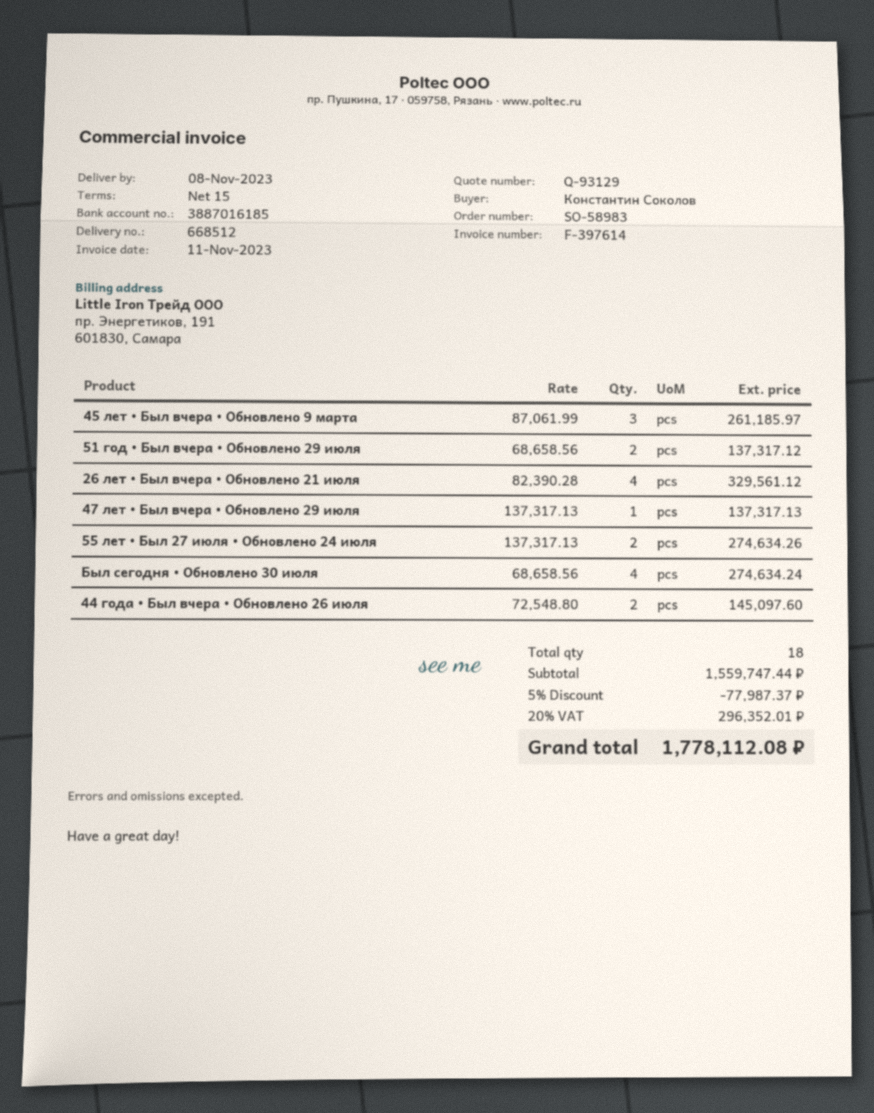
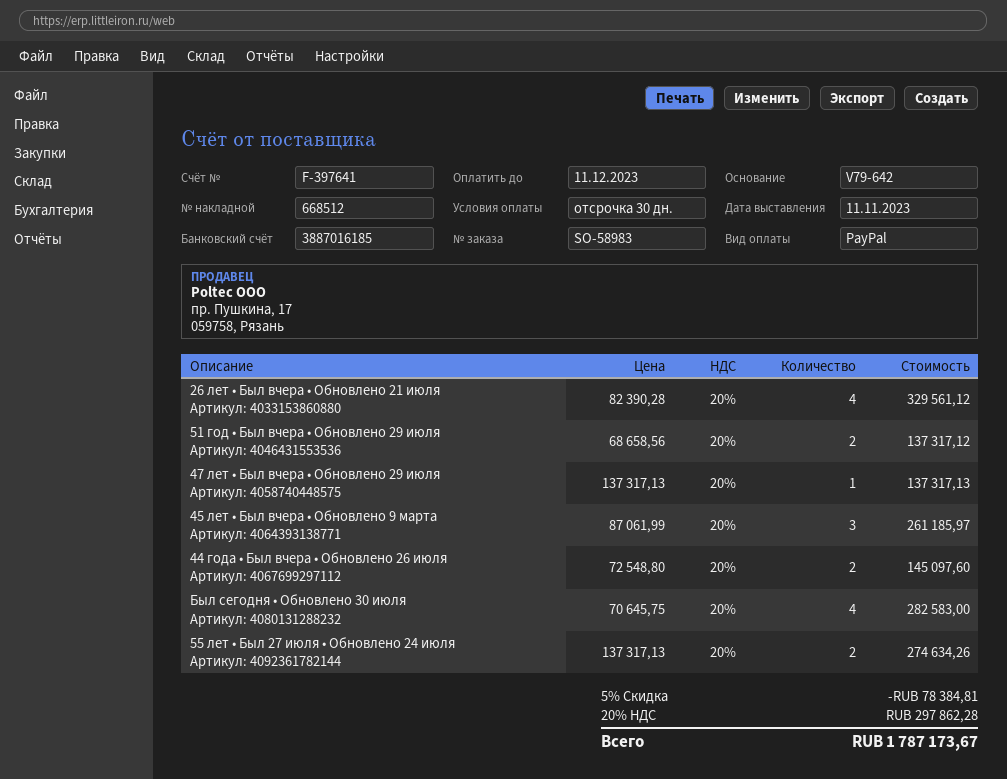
invoice number: F-397614 -> F-397641
payment terms: 15 days -> 30 days
Был сегодня • Обновлено 30 июля: 4 x 68658.56 = 274634.24 -> 4 x 70645.75 = 282583.00
discount: 5% = 77987.37 -> 5% = 78384.81
tax: 20% = 296352.01 -> 20% = 297862.28
total: 1778112.08 -> 1787173.67

